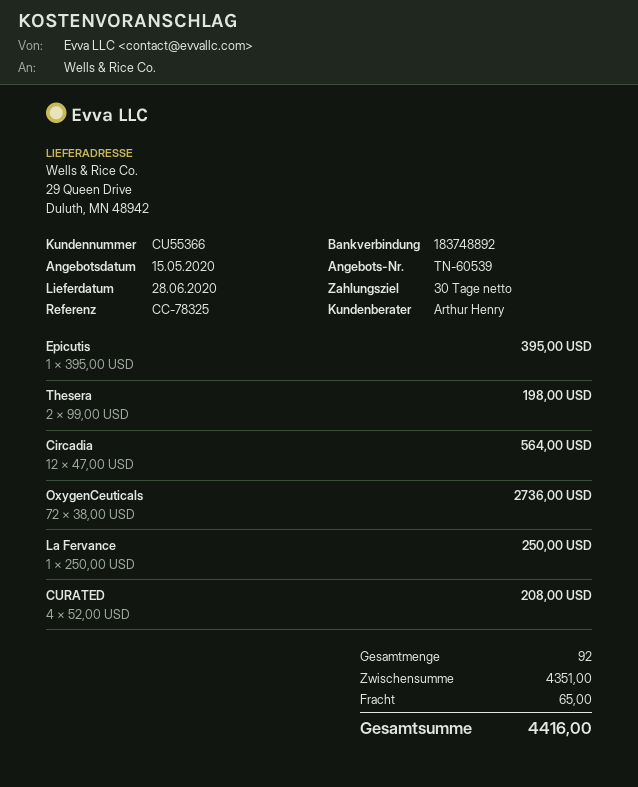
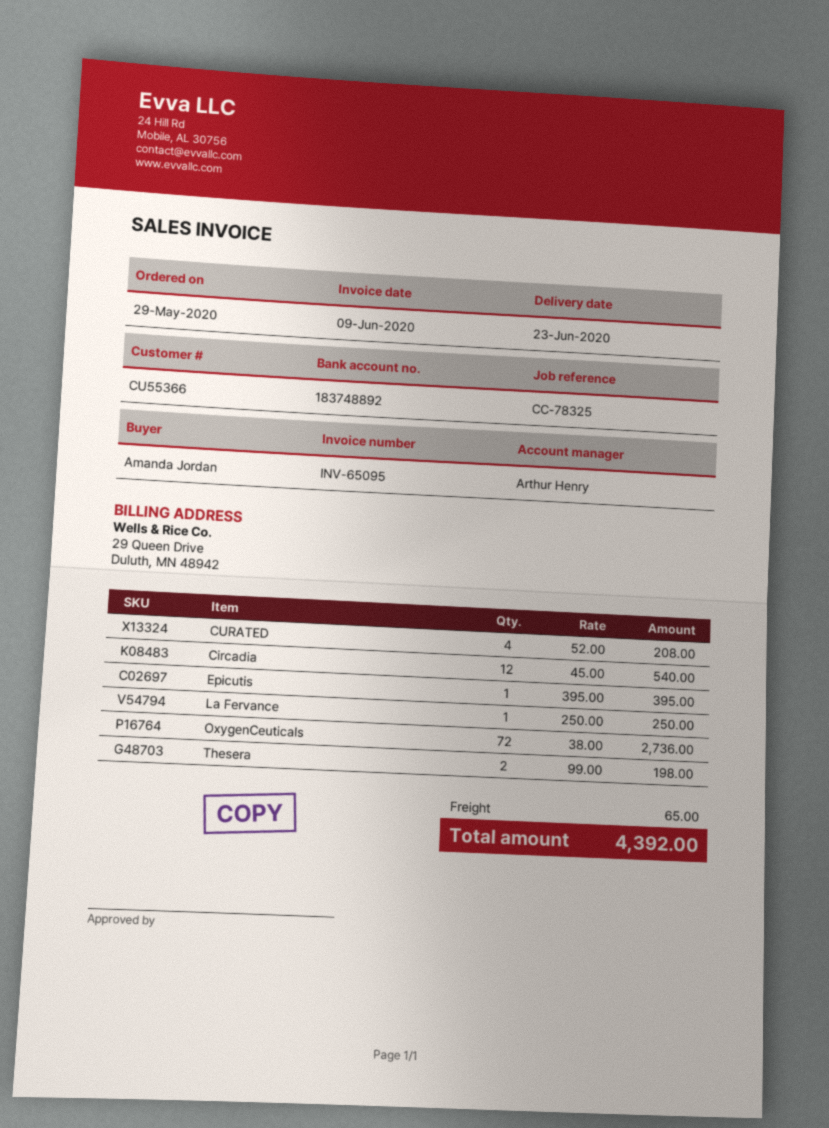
delivery date: 2020-06-28 -> 2020-06-23
Circadia: 12 x 47.00 = 564.00 -> 12 x 45.00 = 540.00
total: 4416.00 -> 4392.00

